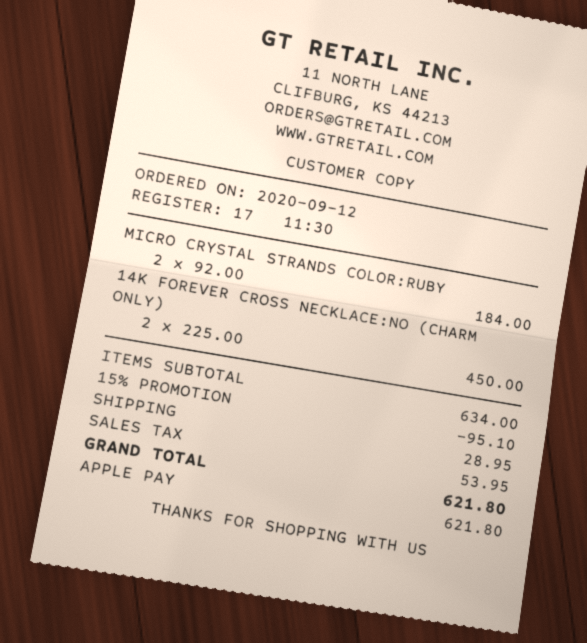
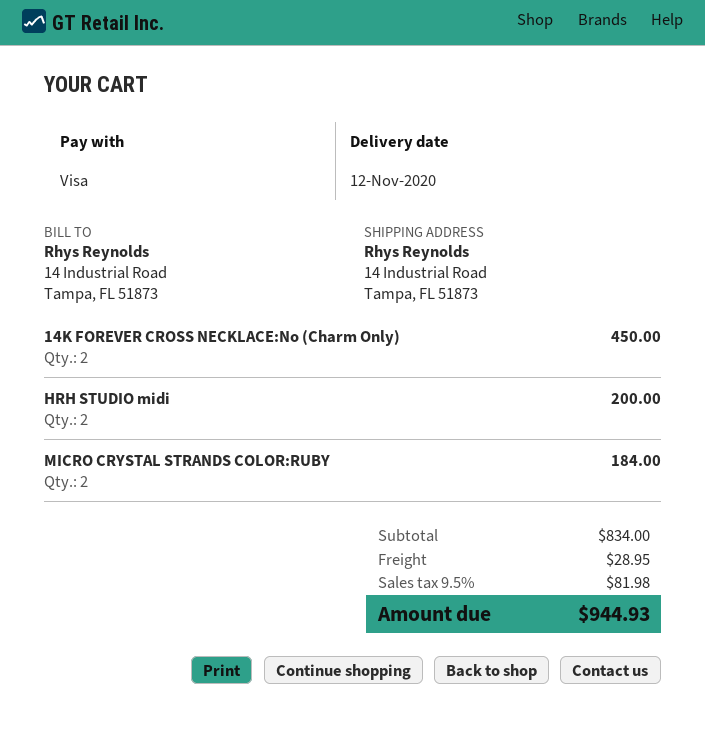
payment method: Apple Pay -> Visa
HRH STUDIO midi: none -> 2 for 200.00
subtotal: 634.00 -> 834.00
discount: 15% = 95.10 -> none
tax: 53.95 -> 81.98
total: 621.80 -> 944.93

